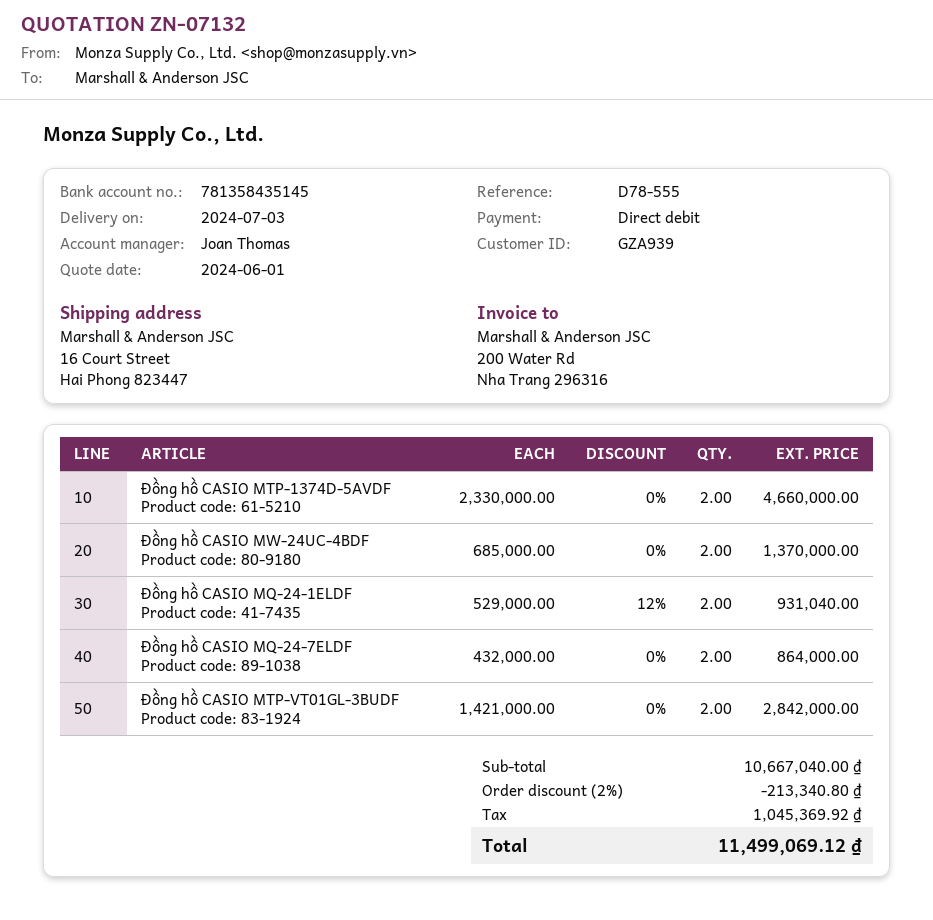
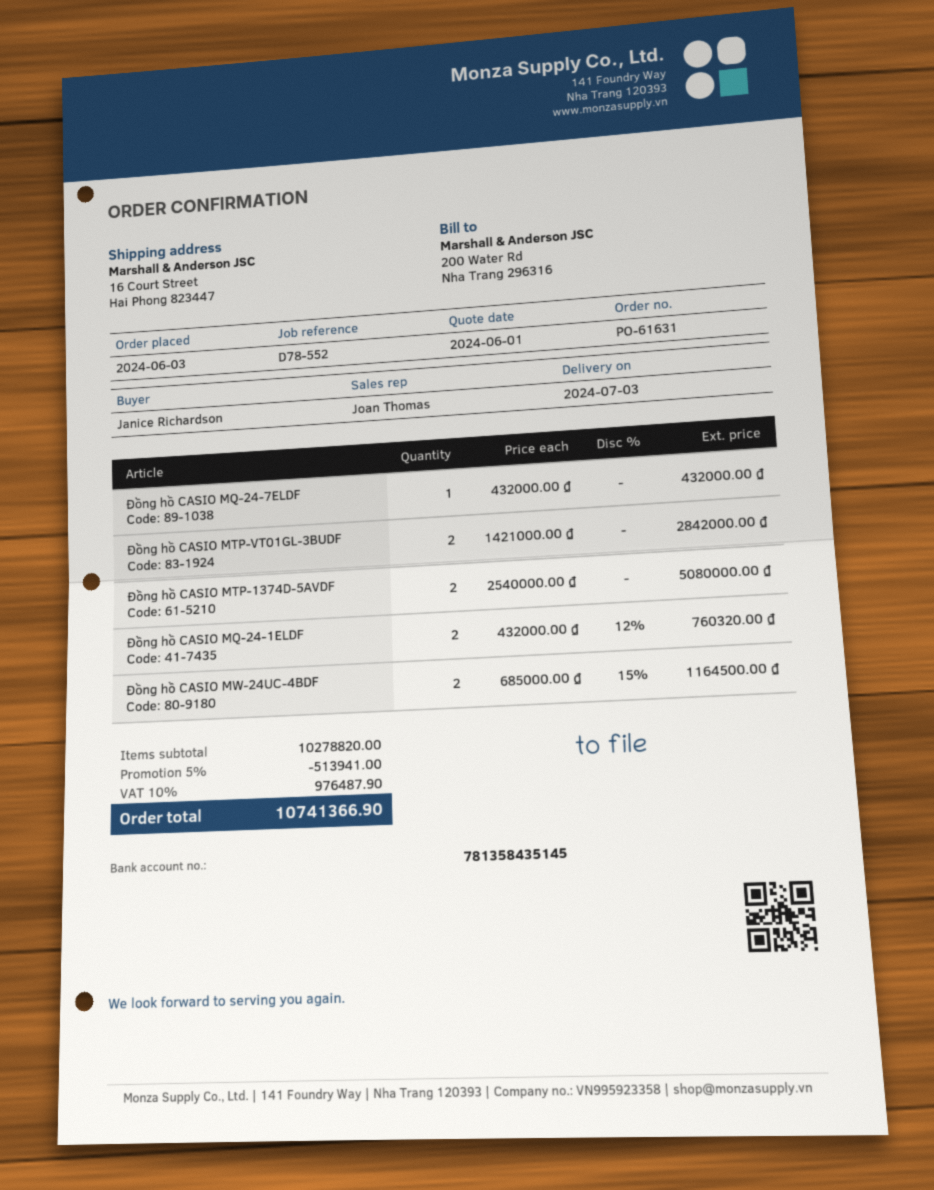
reference: D78-555 -> D78-552
Đồng hồ CASIO MTP-1374D-5AVDF: 2 x 2330000.00 = 4660000.00 -> 2 x 2540000.00 = 5080000.00
Đồng hồ CASIO MW-24UC-4BDF: 2 x 685000.00 = 1370000.00 -> 2 x 685000.00 - 15% = 1164500.00
Đồng hồ CASIO MQ-24-1ELDF: 2 x 529000.00 - 12% = 931040.00 -> 2 x 432000.00 - 12% = 760320.00
Đồng hồ CASIO MQ-24-7ELDF: 2 x 432000.00 = 864000.00 -> 1 x 432000.00 = 432000.00
subtotal: 10667040.00 -> 10278820.00
discount: 2% = 213340.80 -> 5% = 513941.00
tax: 1045369.92 -> 976487.90
total: 11499069.12 -> 10741366.90

